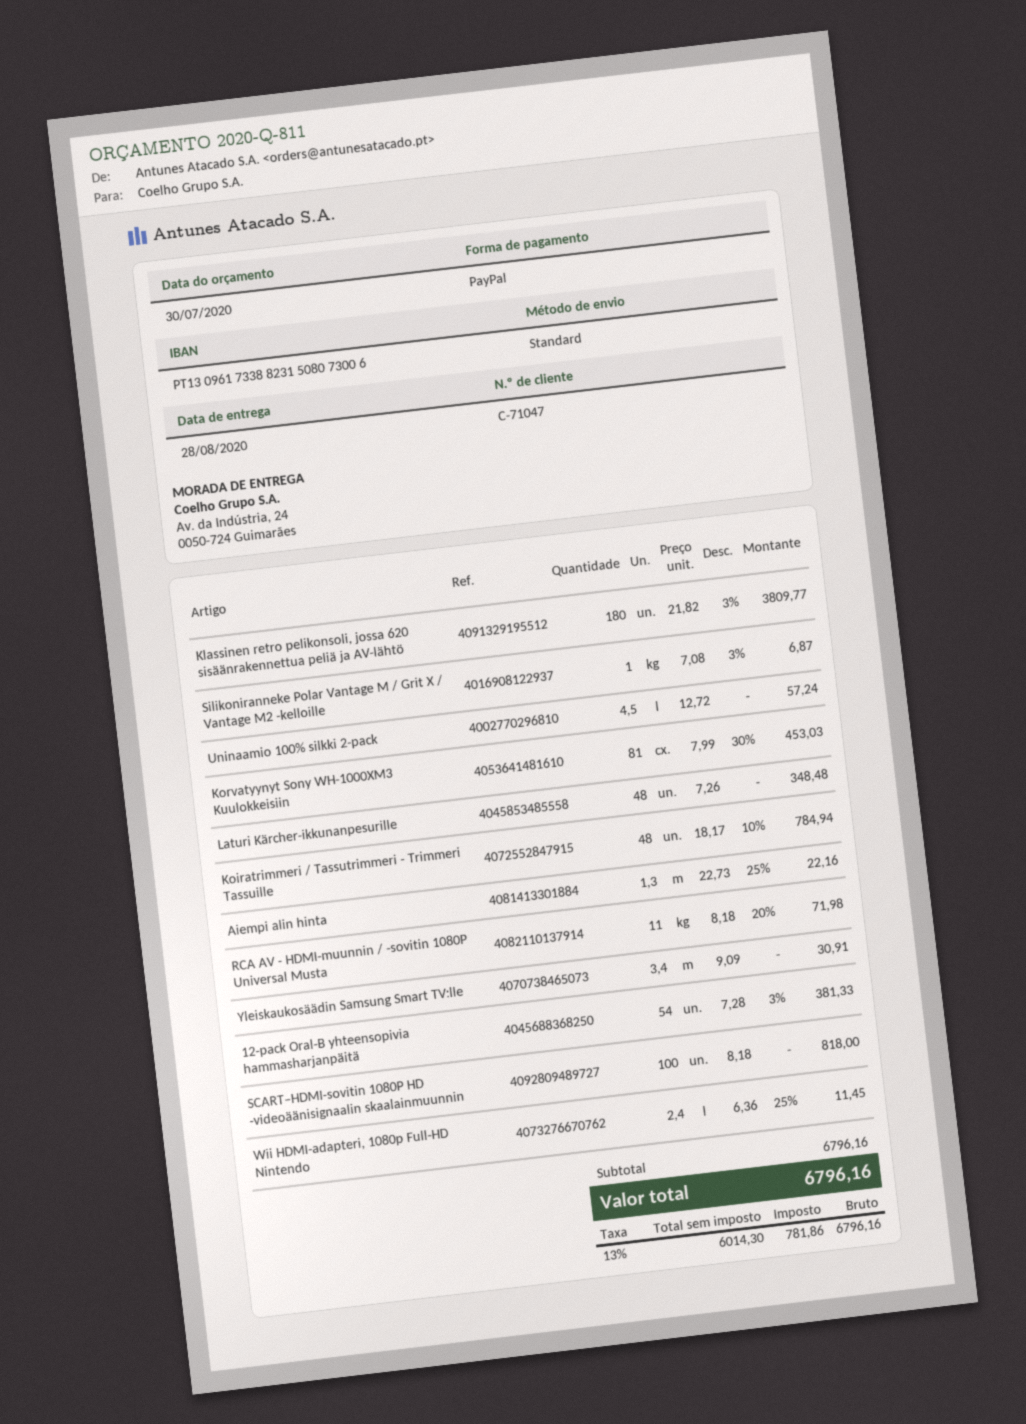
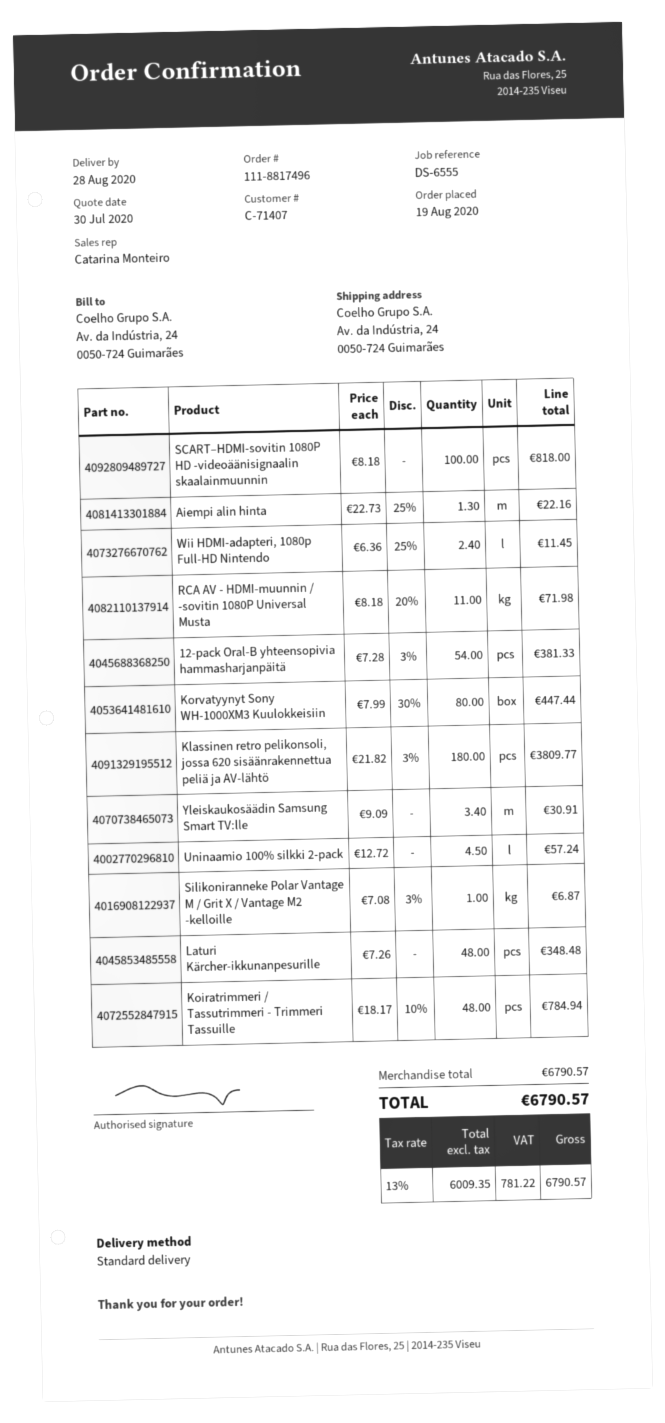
customer number: C-71047 -> C-71407
Korvatyynyt Sony WH-1000XM3 Kuulokkeisiin: 81 x 7.99 - 30% = 453.03 -> 80 x 7.99 - 30% = 447.44
subtotal: 6796.16 -> 6790.57
net: 6014.30 -> 6009.35
tax: 13% = 781.86 -> 13% = 781.22
total: 6796.16 -> 6790.57

